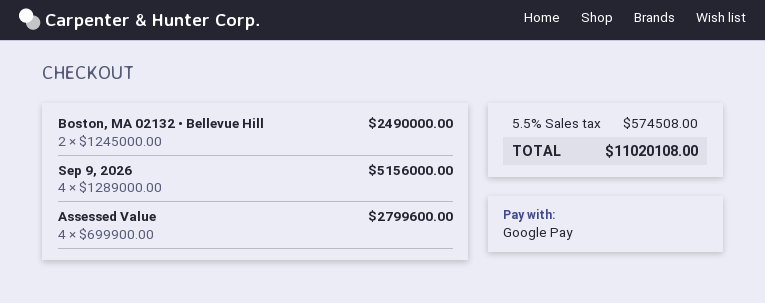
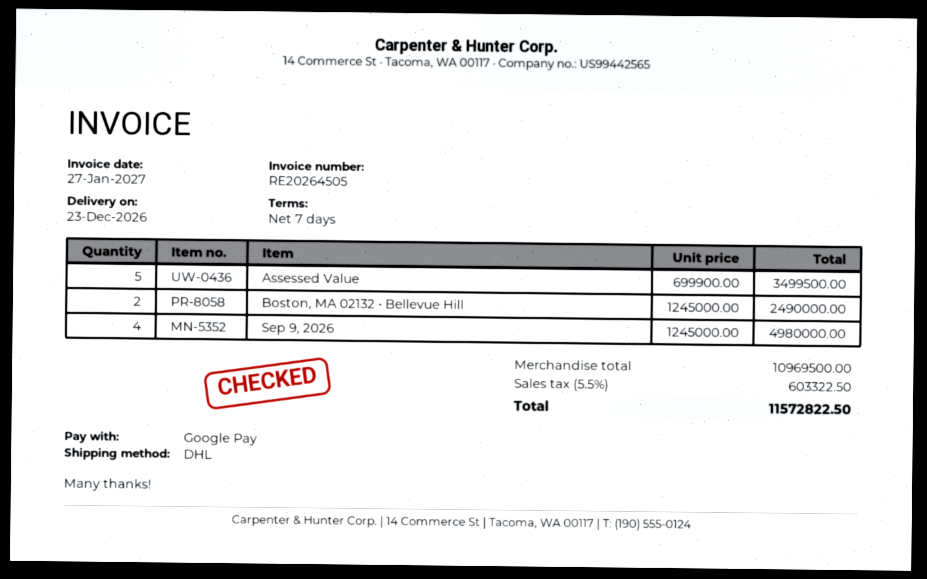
Sep 9, 2026: 4 x 1289000.00 = 5156000.00 -> 4 x 1245000.00 = 4980000.00
Assessed Value: 4 x 699900.00 = 2799600.00 -> 5 x 699900.00 = 3499500.00
tax: 5.5% = 574508.00 -> 5.5% = 603322.50
total: 11020108.00 -> 11572822.50

